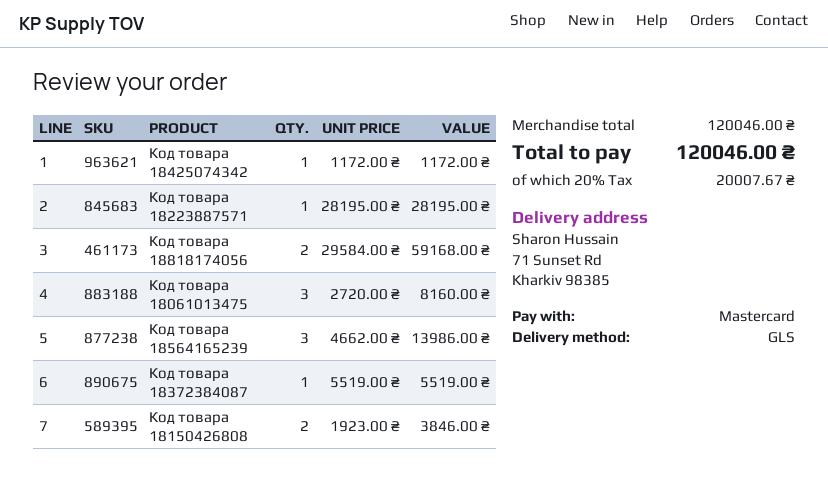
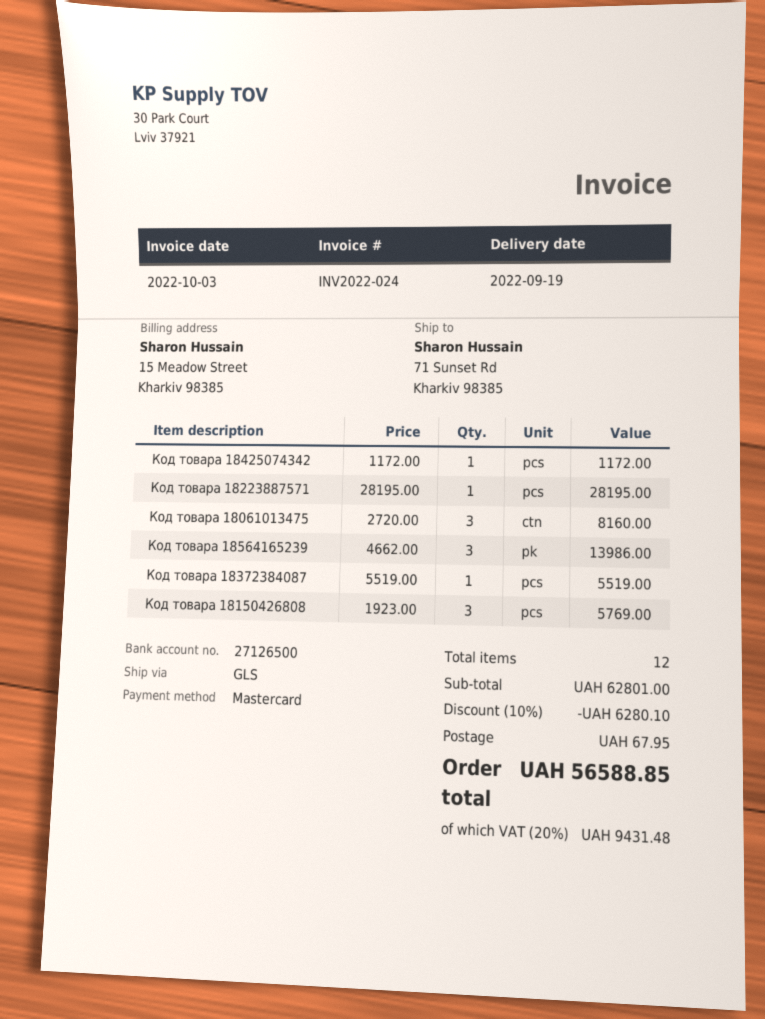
Код товара 18818174056: 2 x 29584.00 = 59168.00 -> none
Код товара 18150426808: 2 x 1923.00 = 3846.00 -> 3 x 1923.00 = 5769.00
subtotal: 120046.00 -> 62801.00
discount: none -> 10% = 6280.10
shipping: none -> 67.95
tax: 20% = 20007.67 -> 20% = 9431.48
total: 120046.00 -> 56588.85

